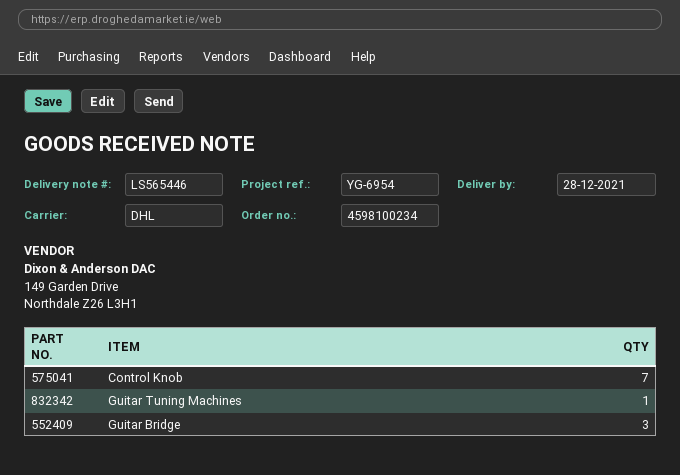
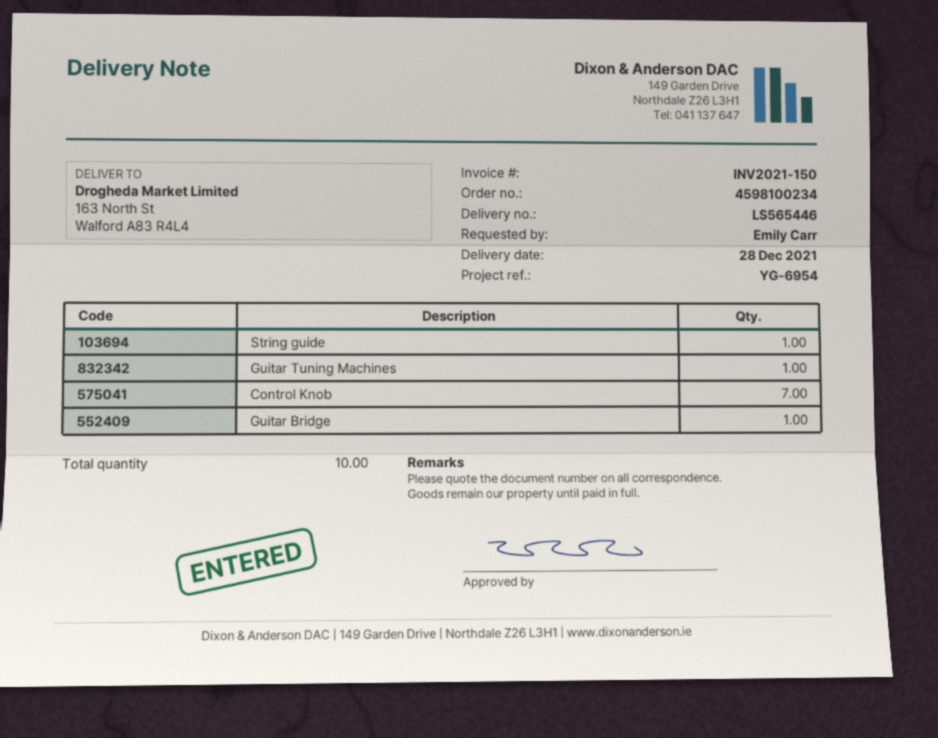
Guitar Bridge: 3 -> 1
String guide: none -> 1

